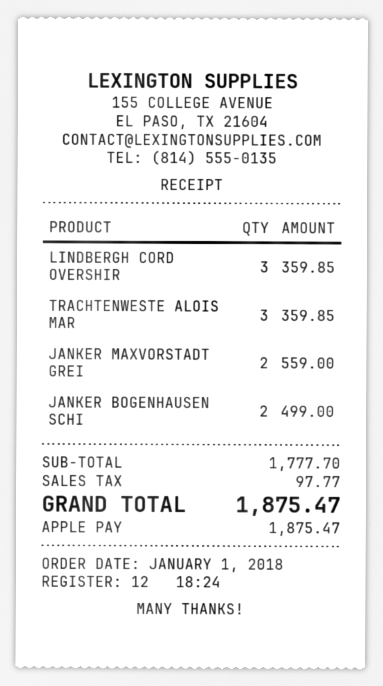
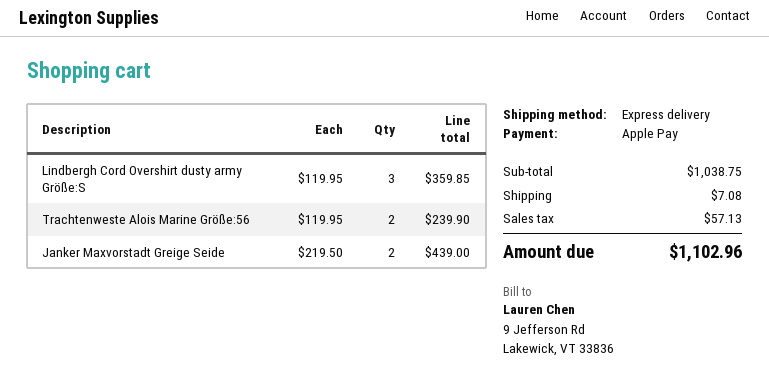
TRACHTENWESTE ALOIS MAR: 3 for 359.85 -> 2 for 239.90
JANKER MAXVORSTADT GREI: 2 for 559.00 -> 2 for 439.00
JANKER BOGENHAUSEN SCHI: 2 for 499.00 -> none
subtotal: 1777.70 -> 1038.75
shipping: none -> 7.08
tax: 97.77 -> 57.13
total: 1875.47 -> 1102.96

